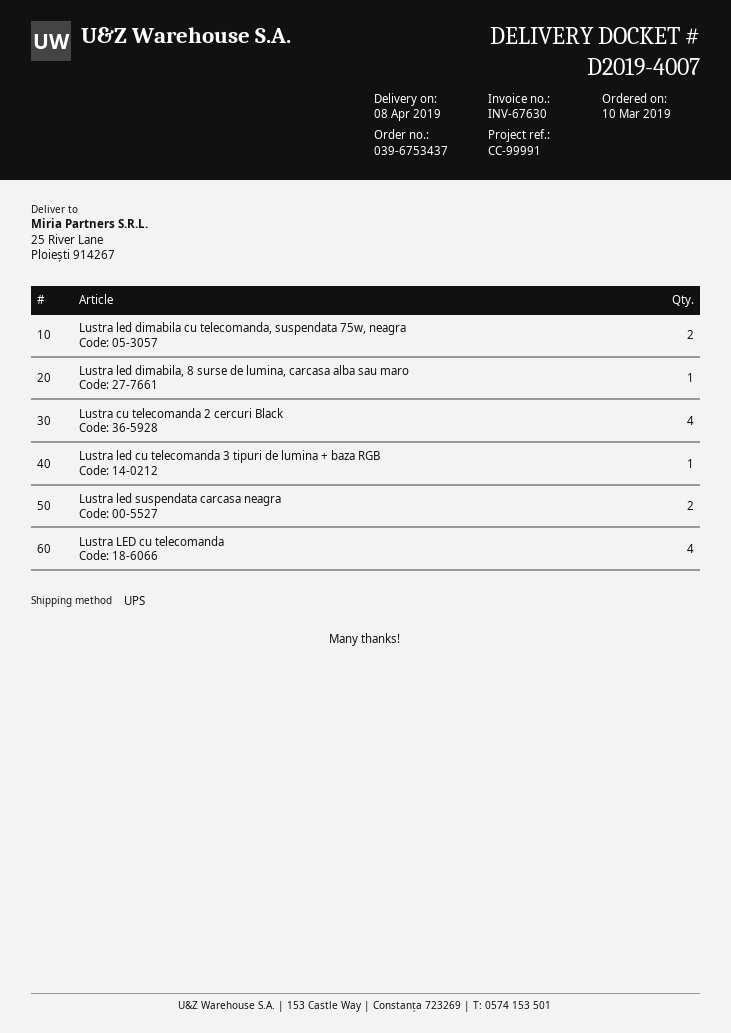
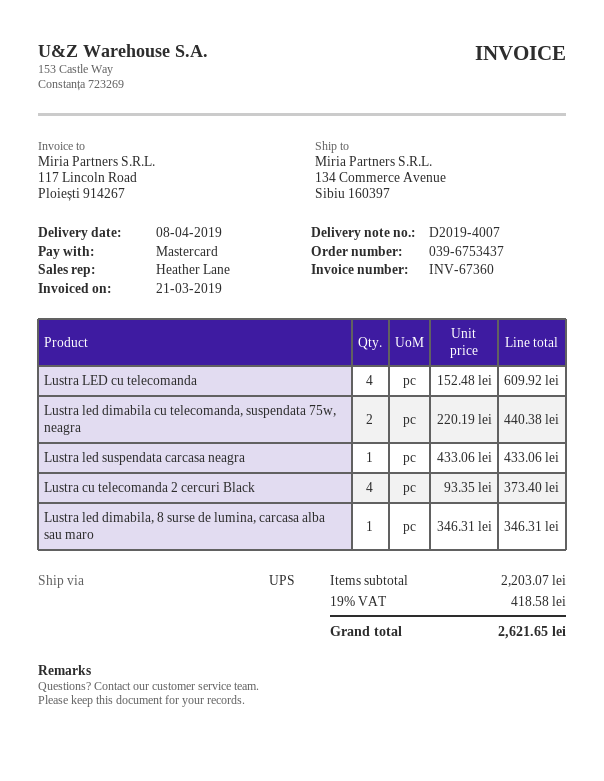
invoice number: INV-67630 -> INV-67360
ship to: 25 River Lane, Ploiești 914267 -> 134 Commerce Avenue, Sibiu 160397
Lustra led cu telecomanda 3 tipuri de lumina + baza RGB: 1 -> none
Lustra led suspendata carcasa neagra: 2 -> 1

